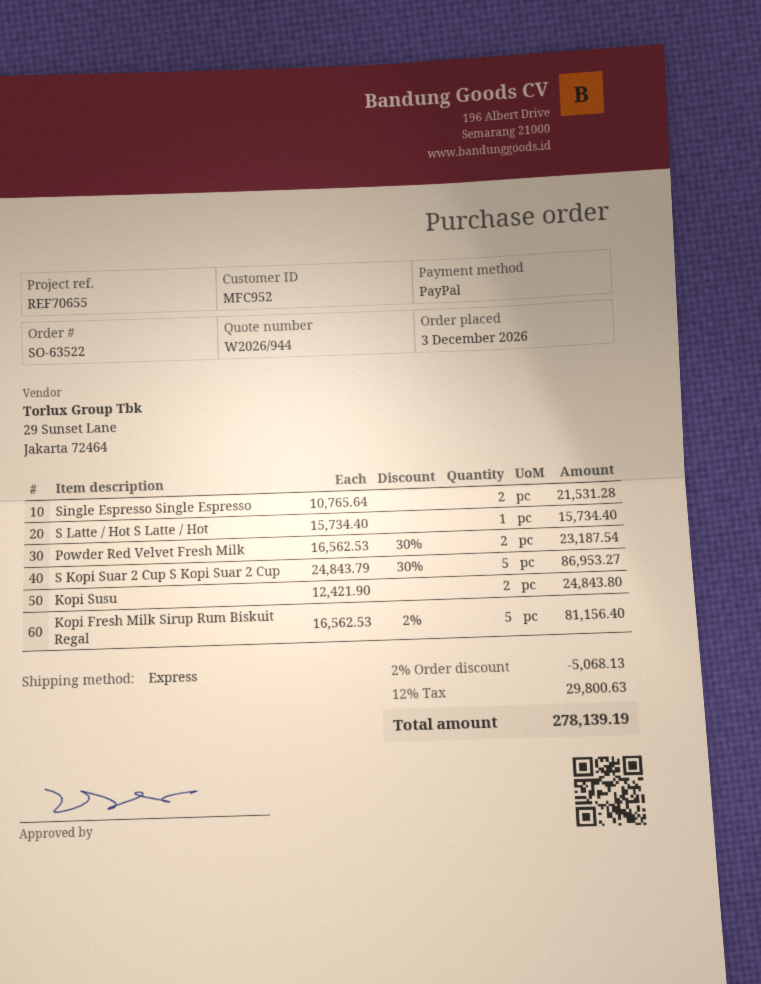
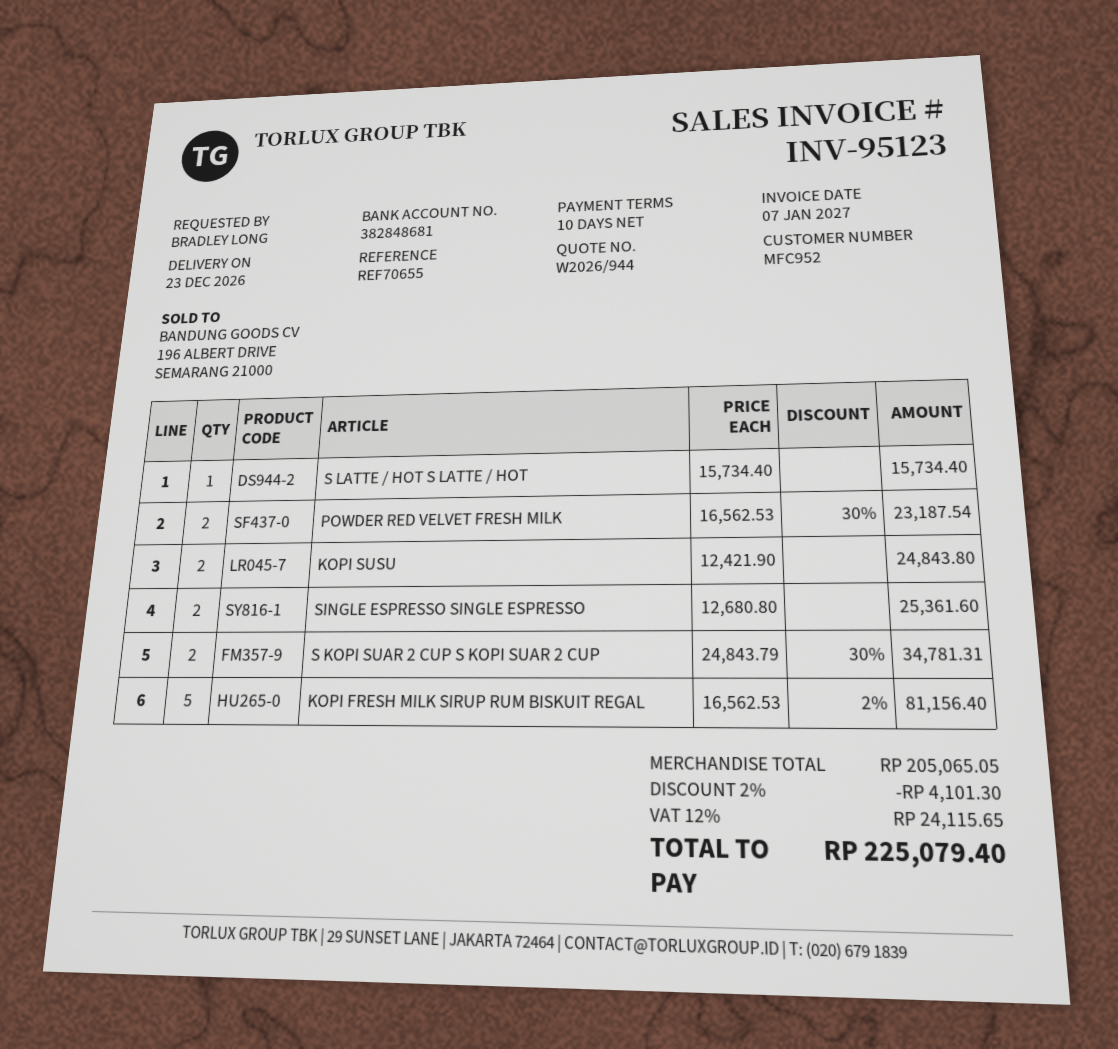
Single Espresso Single Espresso: 2 x 10765.64 = 21531.28 -> 2 x 12680.80 = 25361.60
S Kopi Suar 2 Cup S Kopi Suar 2 Cup: 5 x 24843.79 - 30% = 86953.27 -> 2 x 24843.79 - 30% = 34781.31
discount: 2% = 5068.13 -> 2% = 4101.30
tax: 12% = 29800.63 -> 12% = 24115.65
total: 278139.19 -> 225079.40

